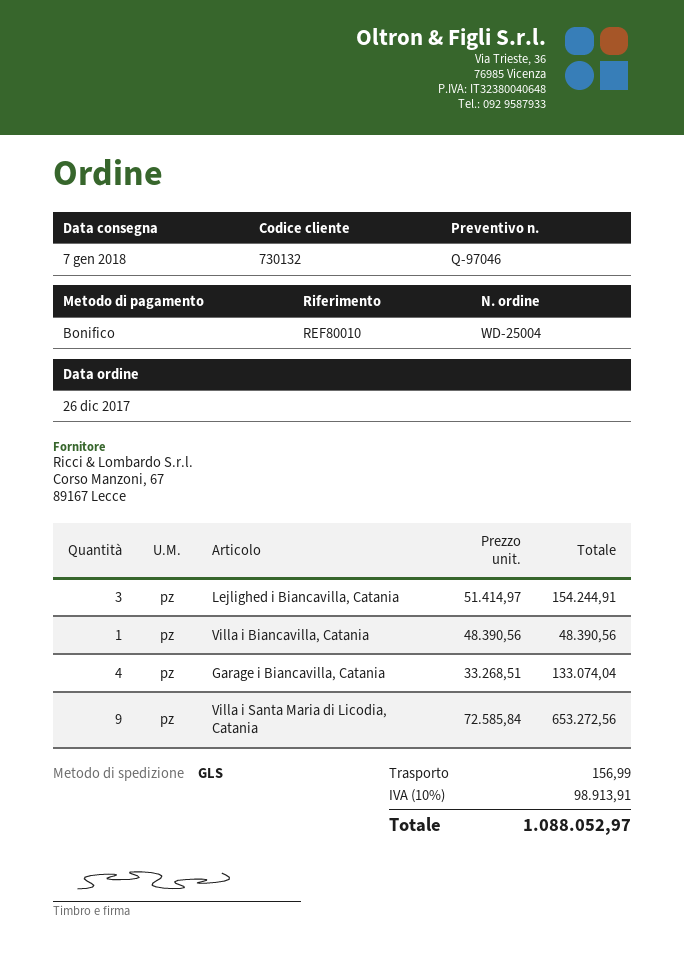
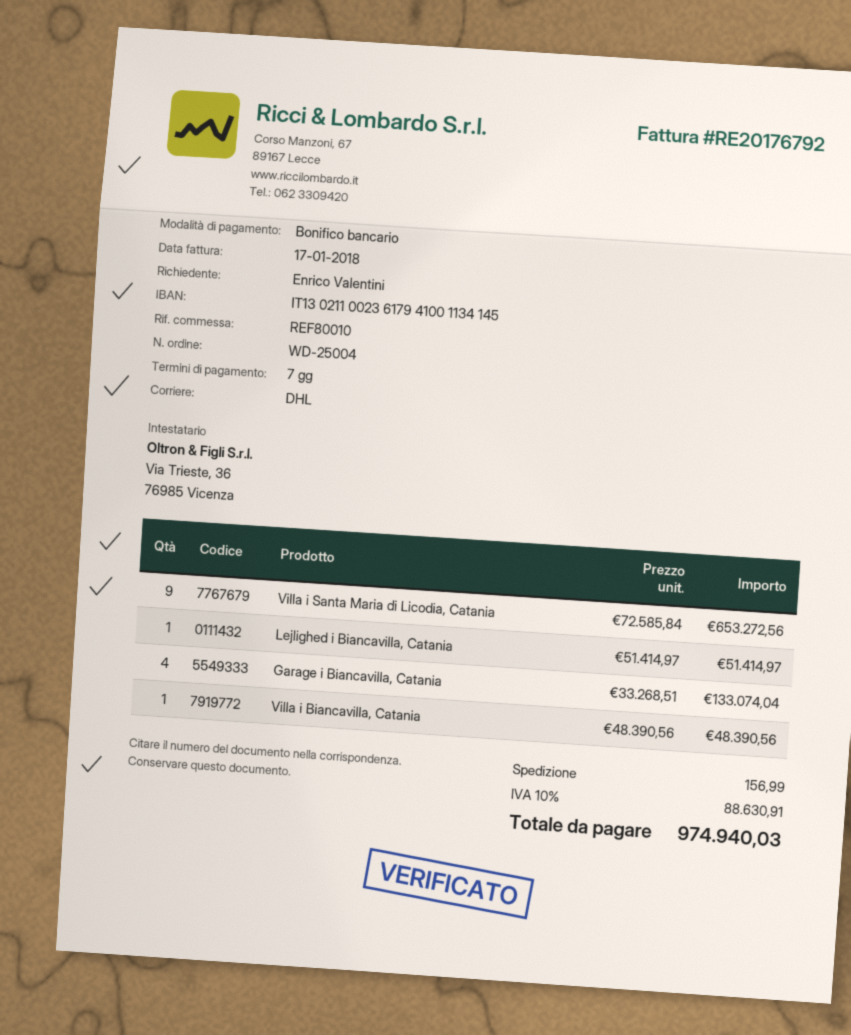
shipping method: GLS -> DHL
Lejlighed i Biancavilla, Catania: 3 x 51414.97 = 154244.91 -> 1 x 51414.97 = 51414.97
tax: 10% = 98913.91 -> 10% = 88630.91
total: 1088052.97 -> 974940.03

